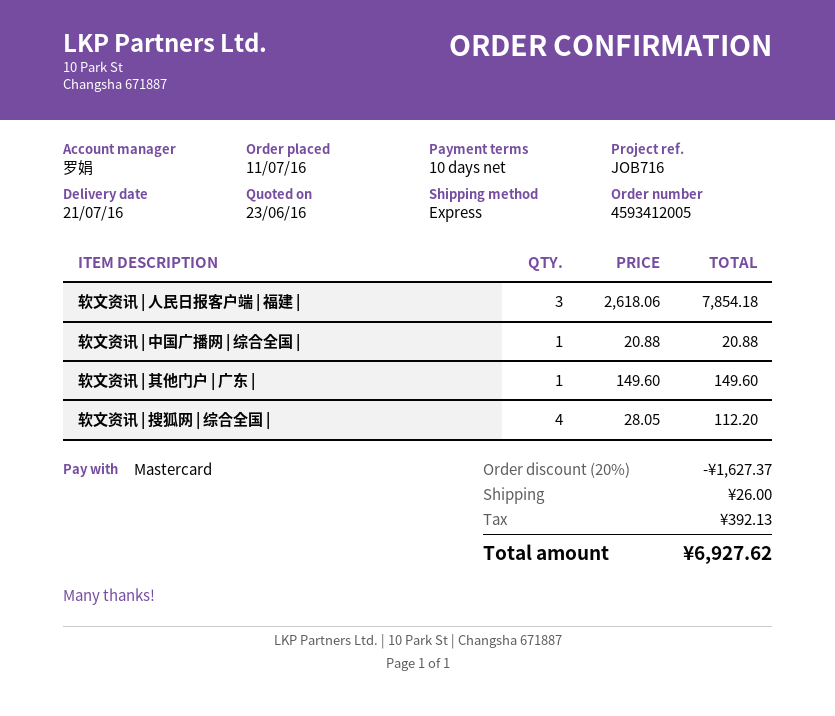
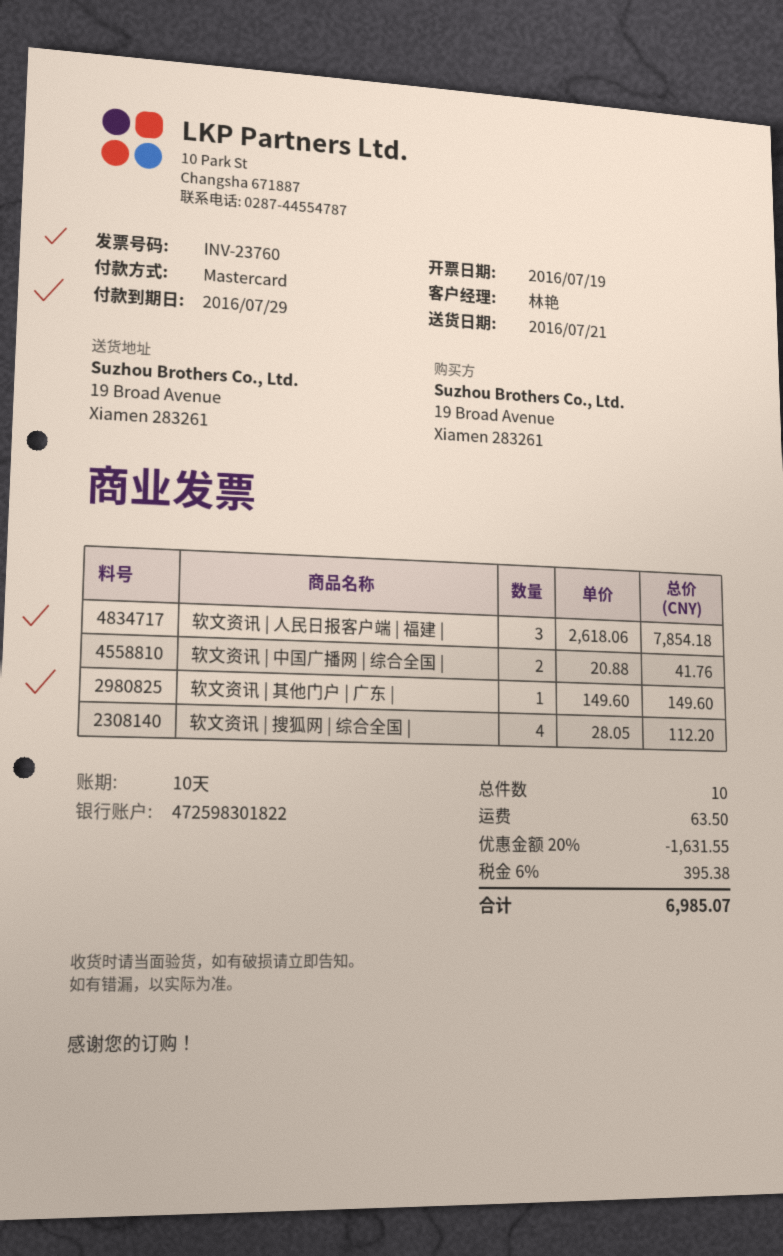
sales rep: 罗娟 -> 林艳
软文资讯 | 中国广播网 | 综合全国 |: 1 x 20.88 = 20.88 -> 2 x 20.88 = 41.76
discount: 20% = 1627.37 -> 20% = 1631.55
shipping: 26.00 -> 63.50
tax: 392.13 -> 395.38
total: 6927.62 -> 6985.07

